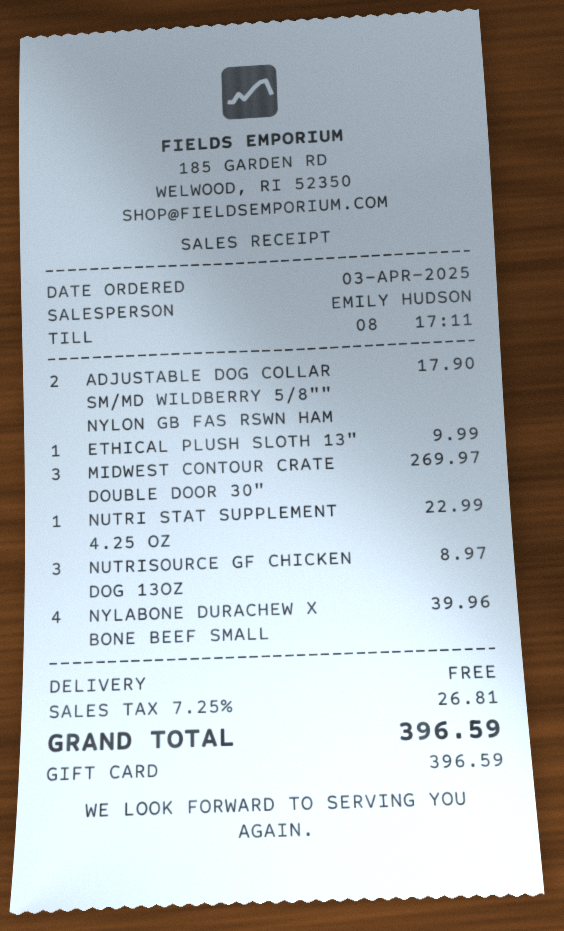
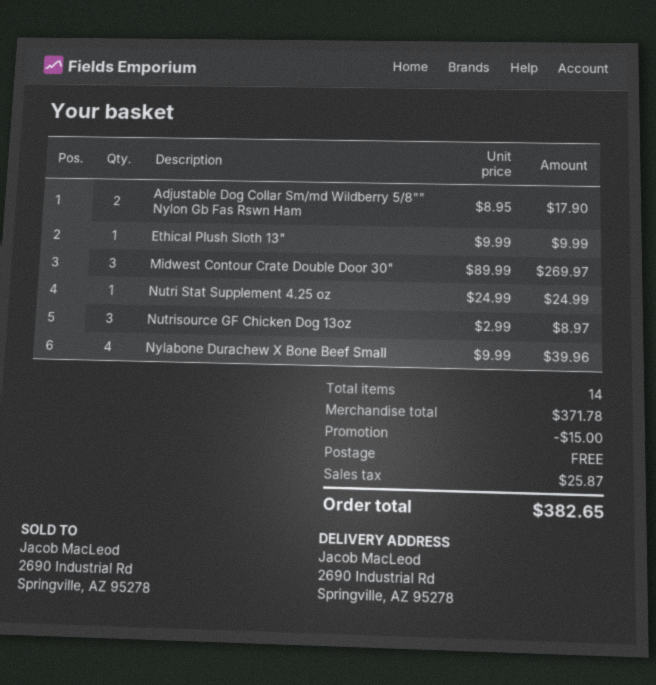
NUTRI STAT SUPPLEMENT 4.25 OZ: 1 for 22.99 -> 1 for 24.99
discount: none -> 15.00
tax: 26.81 -> 25.87
total: 396.59 -> 382.65

